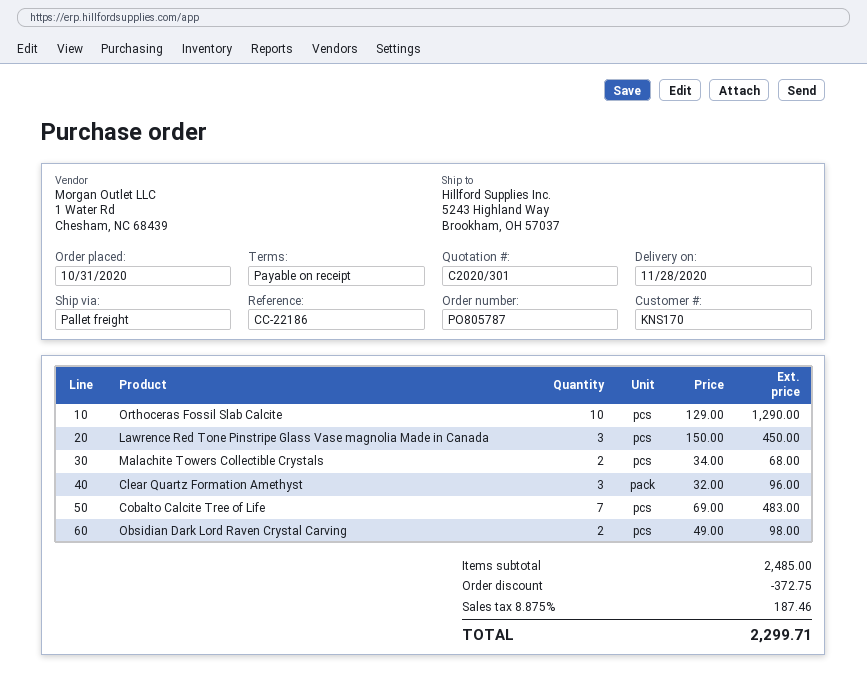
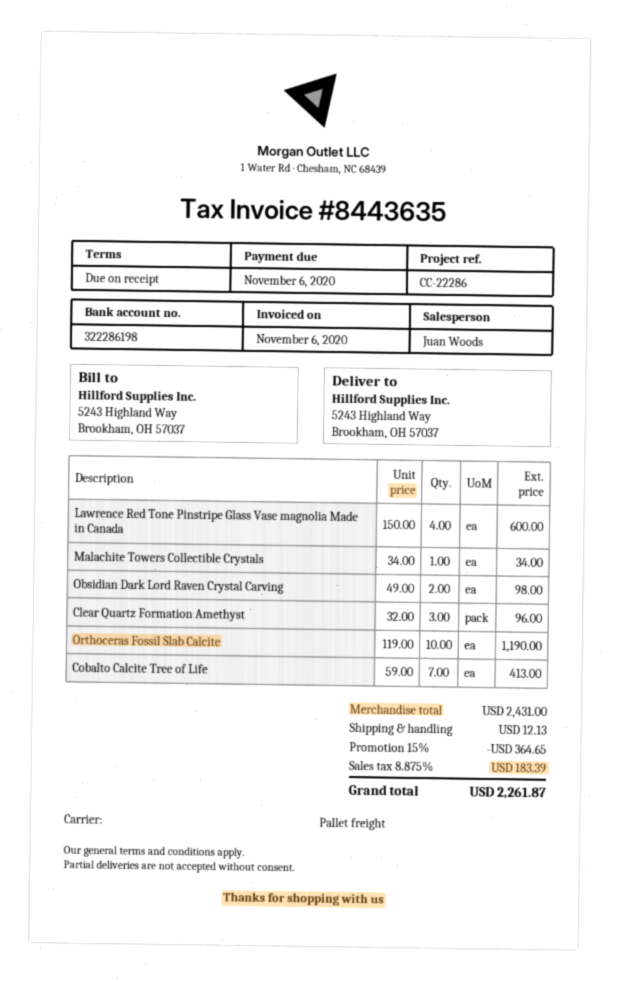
reference: CC-22186 -> CC-22286
Orthoceras Fossil Slab Calcite: 10 x 129.00 = 1290.00 -> 10 x 119.00 = 1190.00
Lawrence Red Tone Pinstripe Glass Vase magnolia Made in Canada: 3 x 150.00 = 450.00 -> 4 x 150.00 = 600.00
Malachite Towers Collectible Crystals: 2 x 34.00 = 68.00 -> 1 x 34.00 = 34.00
Cobalto Calcite Tree of Life: 7 x 69.00 = 483.00 -> 7 x 59.00 = 413.00
subtotal: 2485.00 -> 2431.00
discount: 372.75 -> 364.65
shipping: none -> 12.13
tax: 8.875% = 187.46 -> 8.875% = 183.39
total: 2299.71 -> 2261.87

